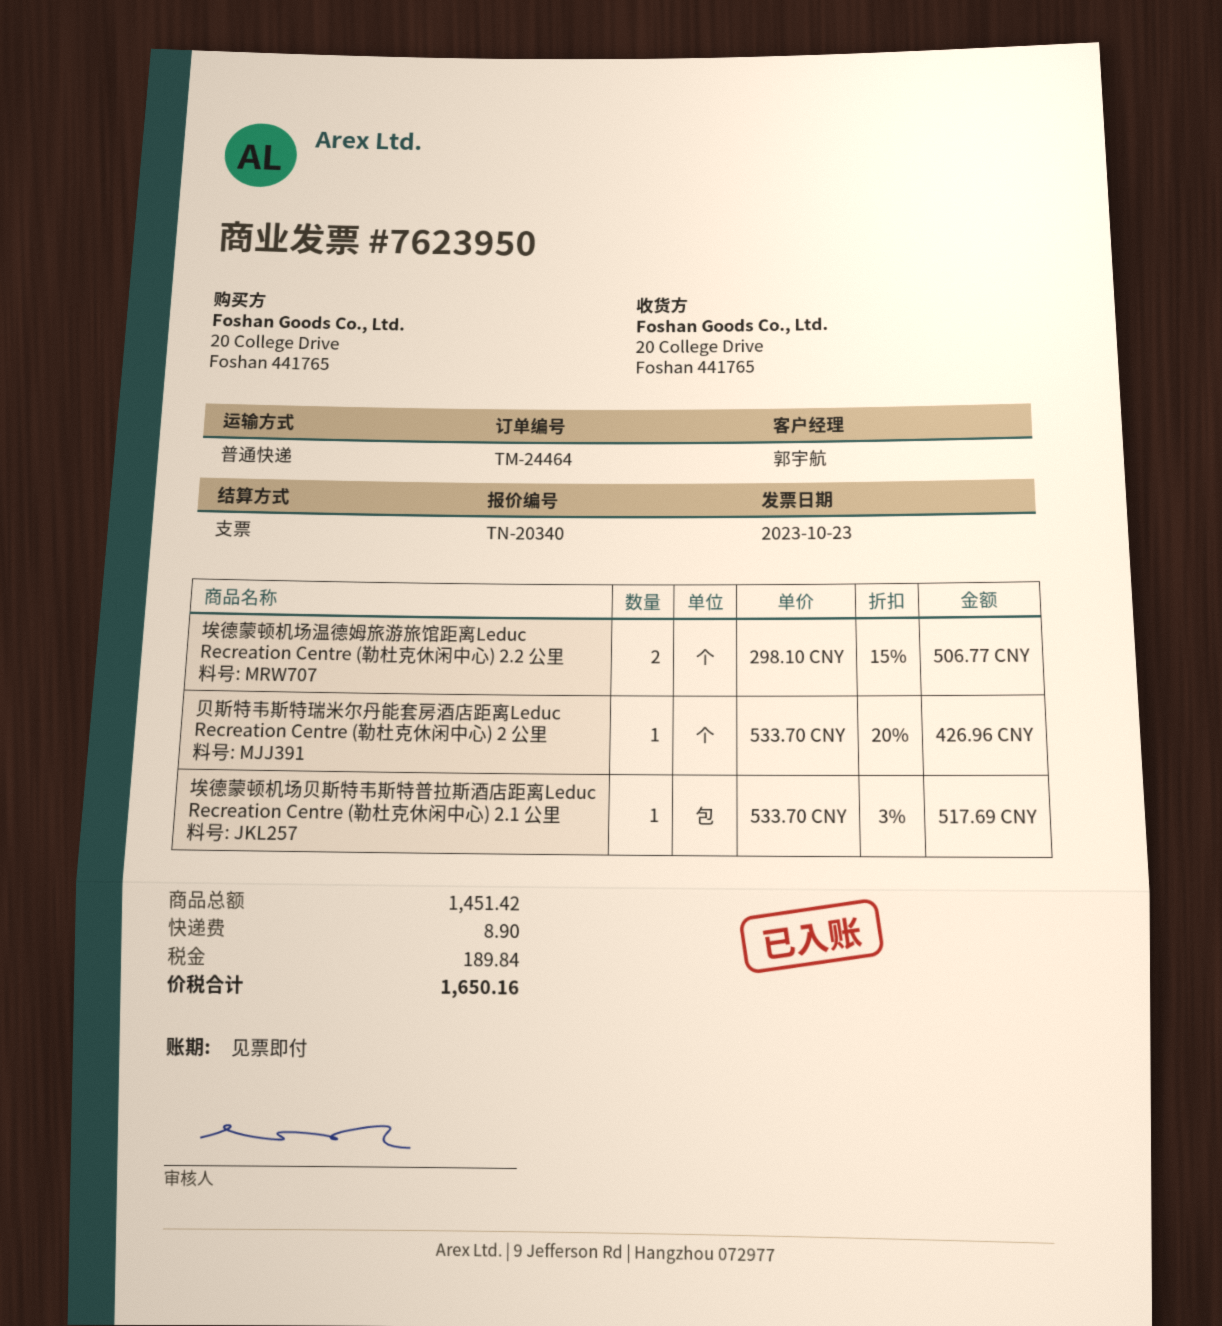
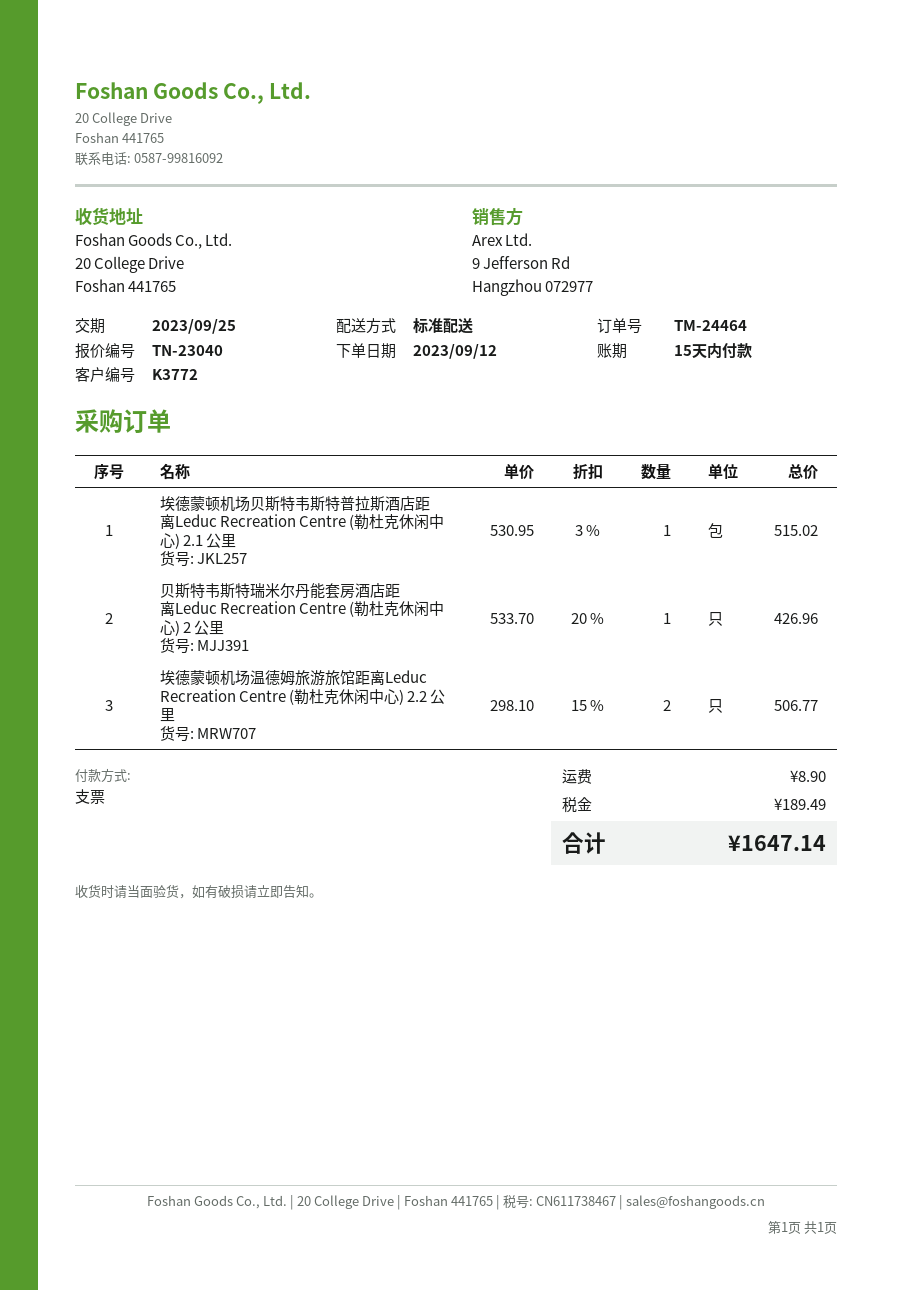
quote number: TN-20340 -> TN-23040
payment terms: on receipt -> 15 days
埃德蒙顿机场贝斯特韦斯特普拉斯酒店距离Leduc Recreation Centre (勒杜克休闲中心) 2.1 公里: 1 x 533.70 - 3% = 517.69 -> 1 x 530.95 - 3% = 515.02
tax: 189.84 -> 189.49
total: 1650.16 -> 1647.14

